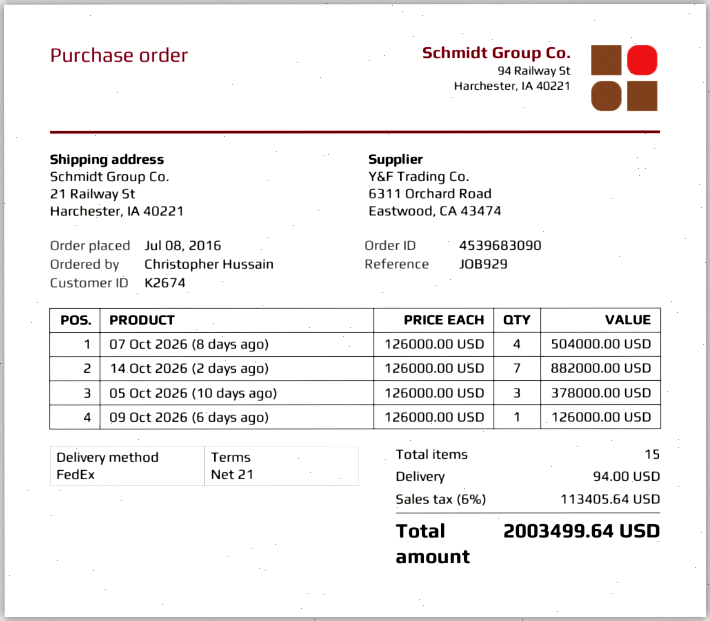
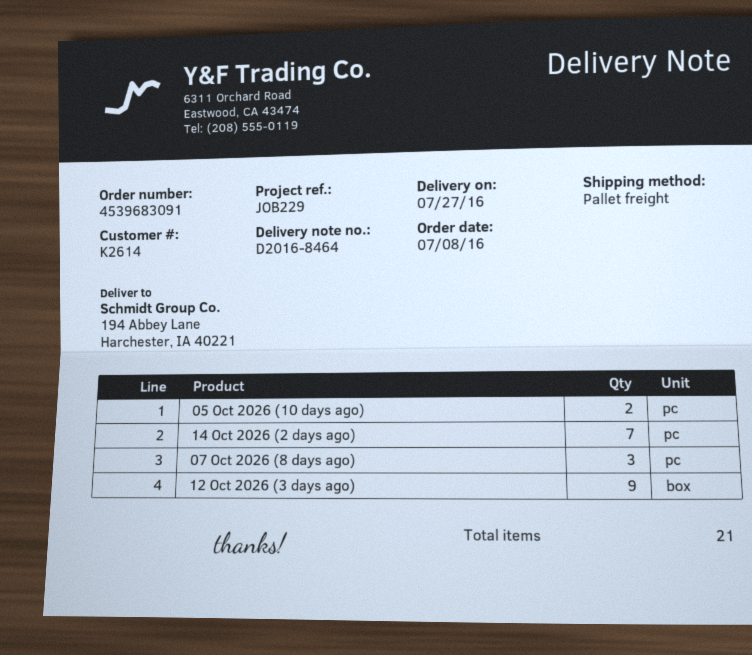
order number: 4539683090 -> 4539683091
customer number: K2674 -> K2614
reference: JOB929 -> JOB229
shipping method: FedEx -> pallet freight
ship to: 21 Railway St, Harchester, IA 40221 -> 194 Abbey Lane, Harchester, IA 40221
07 Oct 2026 (8 days ago): 4 -> 3
05 Oct 2026 (10 days ago): 3 -> 2
09 Oct 2026 (6 days ago): 1 -> none
12 Oct 2026 (3 days ago): none -> 9
total quantity: 15 -> 21

